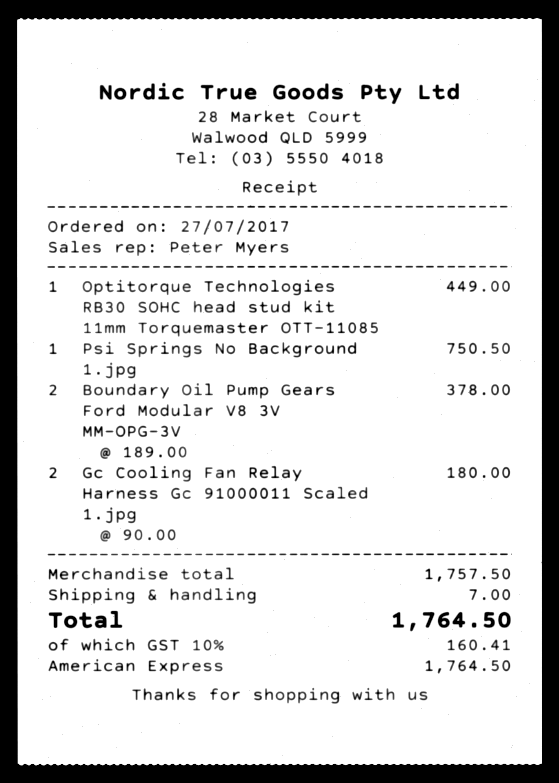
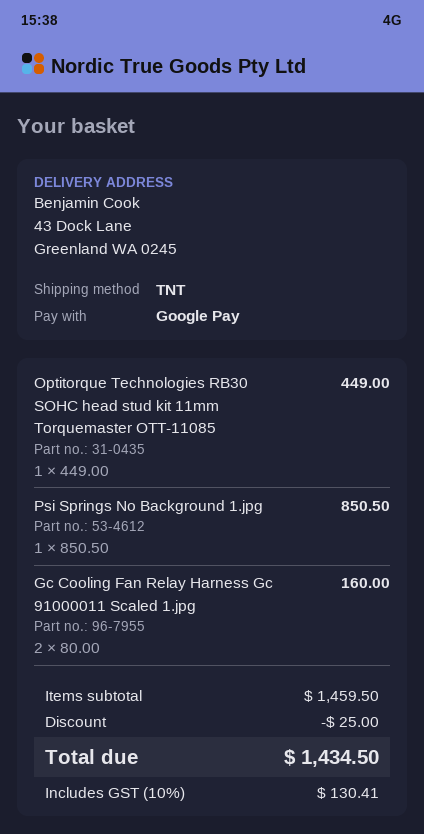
payment method: American Express -> Google Pay
Psi Springs No Background 1.jpg: 1 x 750.50 = 750.50 -> 1 x 850.50 = 850.50
Boundary Oil Pump Gears Ford Modular V8 3V MM-OPG-3V: 2 x 189.00 = 378.00 -> none
Gc Cooling Fan Relay Harness Gc 91000011 Scaled 1.jpg: 2 x 90.00 = 180.00 -> 2 x 80.00 = 160.00
subtotal: 1757.50 -> 1459.50
discount: none -> 25.00
shipping: 7.00 -> none
tax: 10% = 160.41 -> 10% = 130.41
total: 1764.50 -> 1434.50

